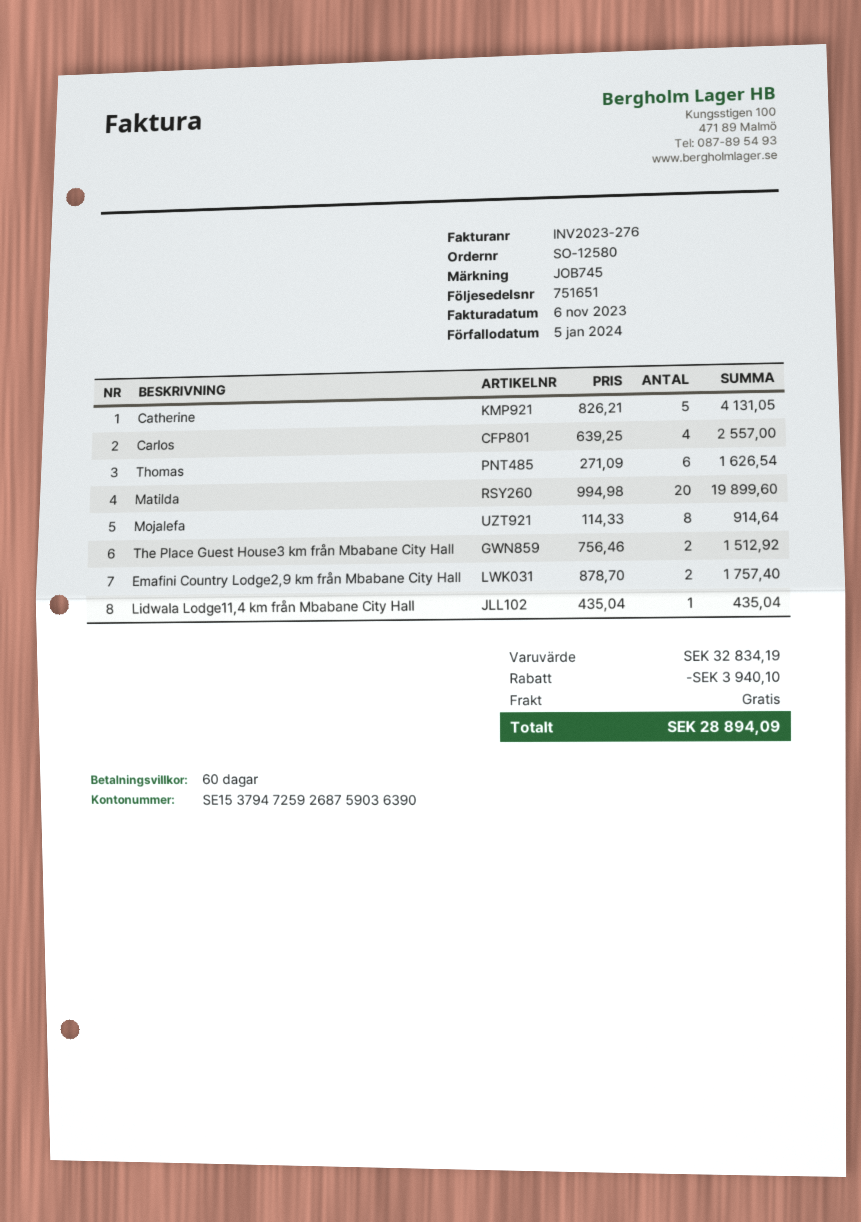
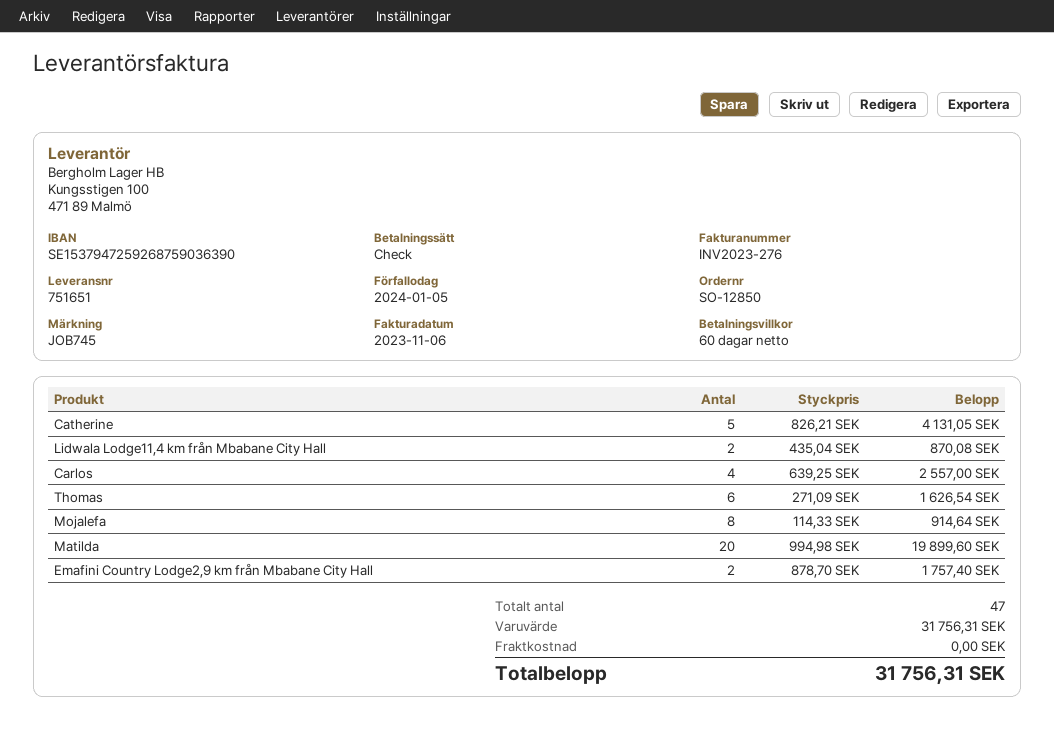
order number: SO-12580 -> SO-12850
The Place Guest House3 km från Mbabane City Hall: 2 x 756.46 = 1512.92 -> none
Lidwala Lodge11,4 km från Mbabane City Hall: 1 x 435.04 = 435.04 -> 2 x 435.04 = 870.08
subtotal: 32834.19 -> 31756.31
discount: 3940.10 -> none
total: 28894.09 -> 31756.31

